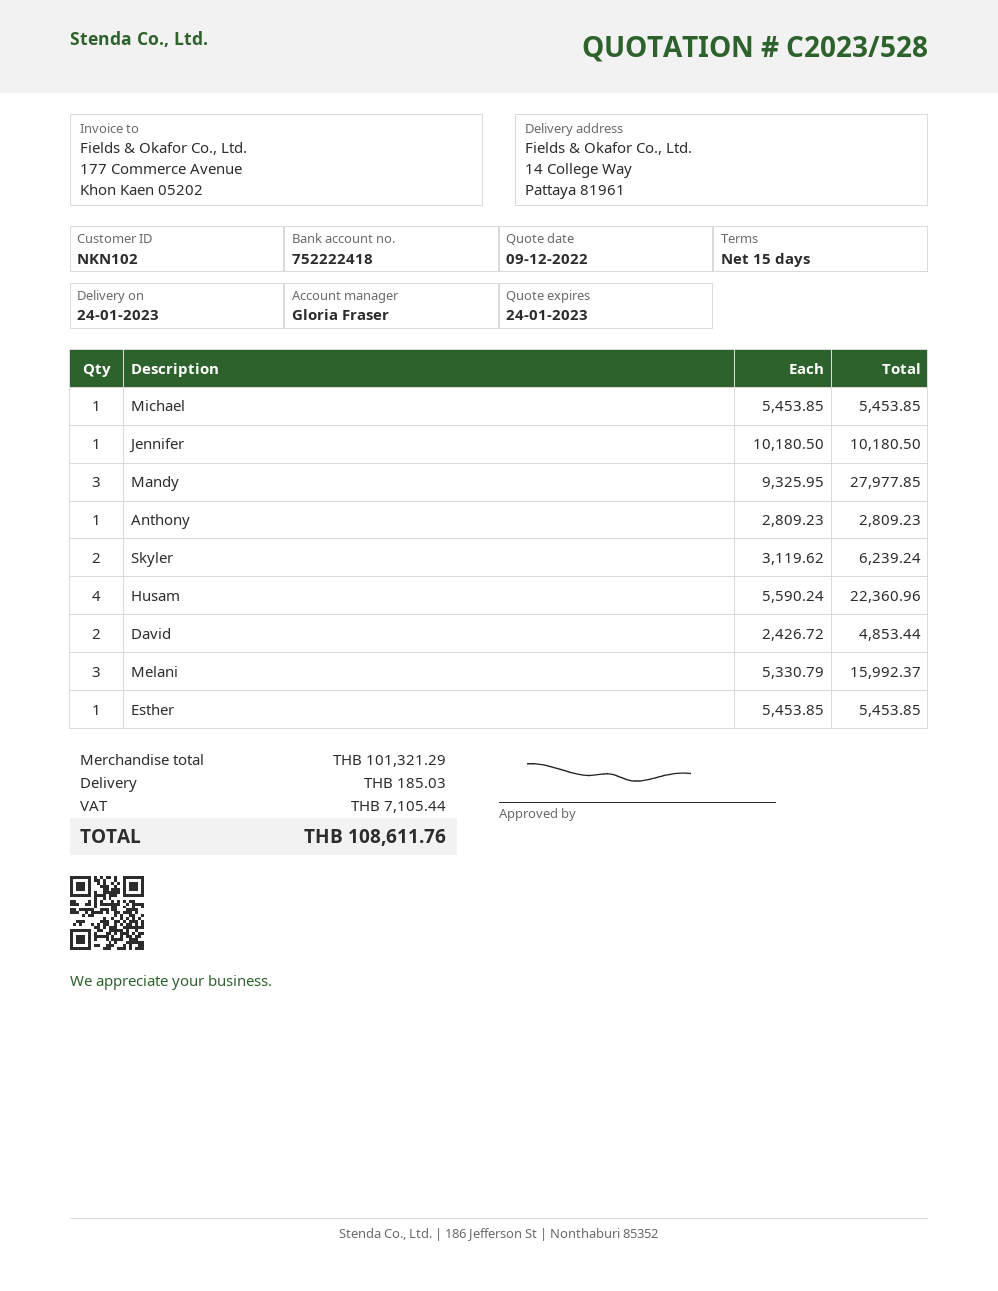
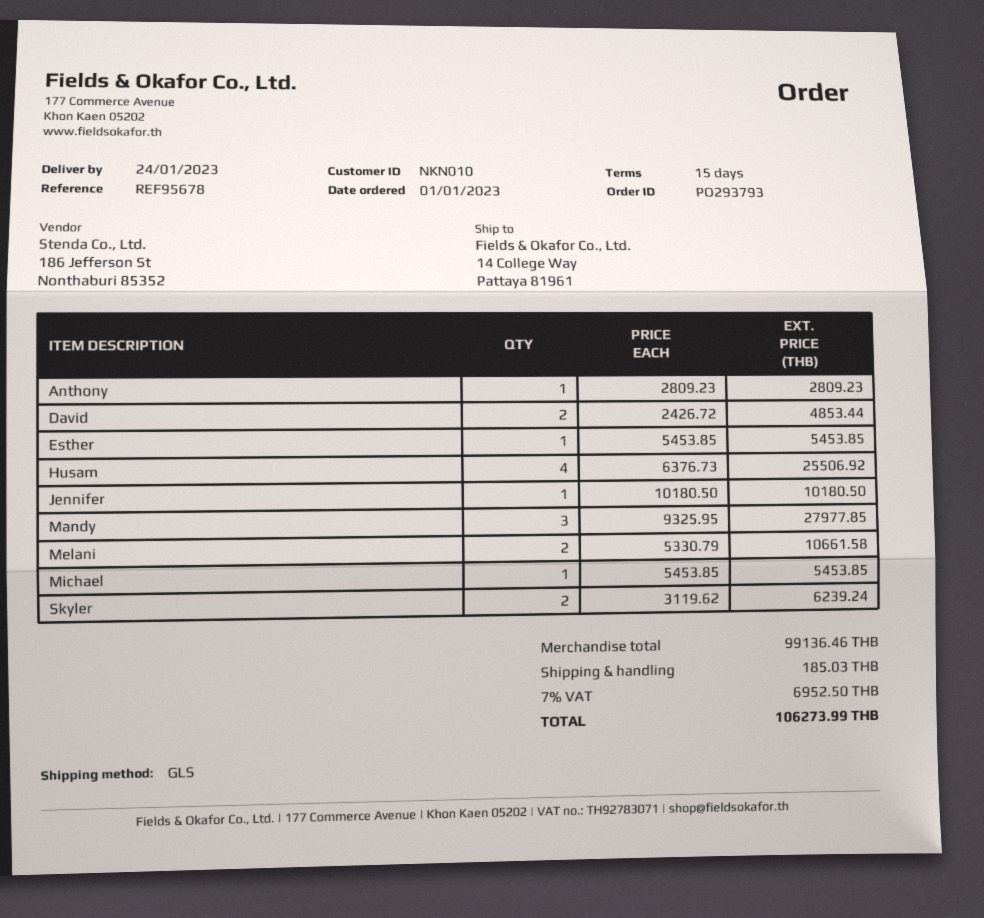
customer number: NKN102 -> NKN010
Husam: 4 x 5590.24 = 22360.96 -> 4 x 6376.73 = 25506.92
Melani: 3 x 5330.79 = 15992.37 -> 2 x 5330.79 = 10661.58
subtotal: 101321.29 -> 99136.46
tax: 7105.44 -> 6952.50
total: 108611.76 -> 106273.99

